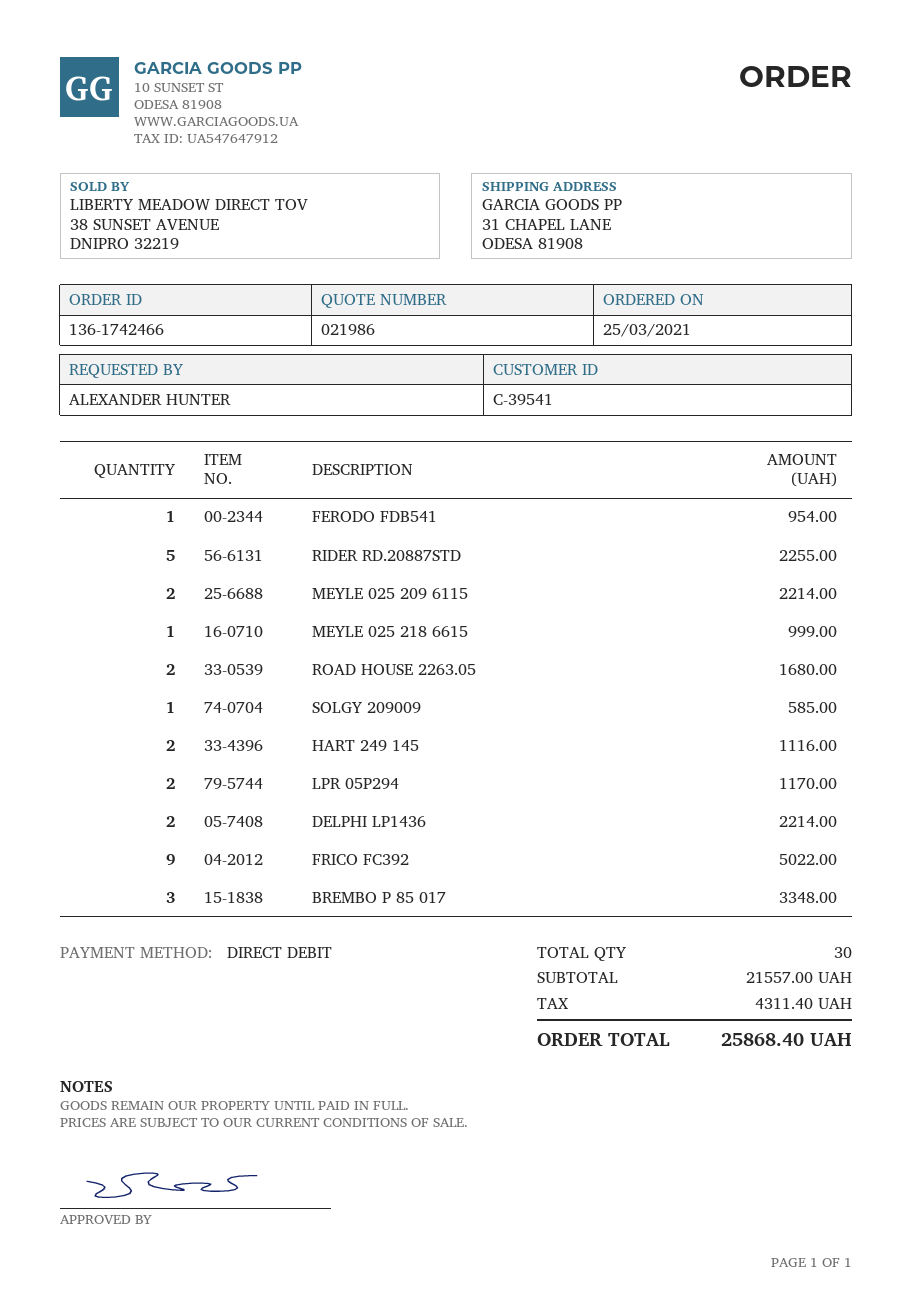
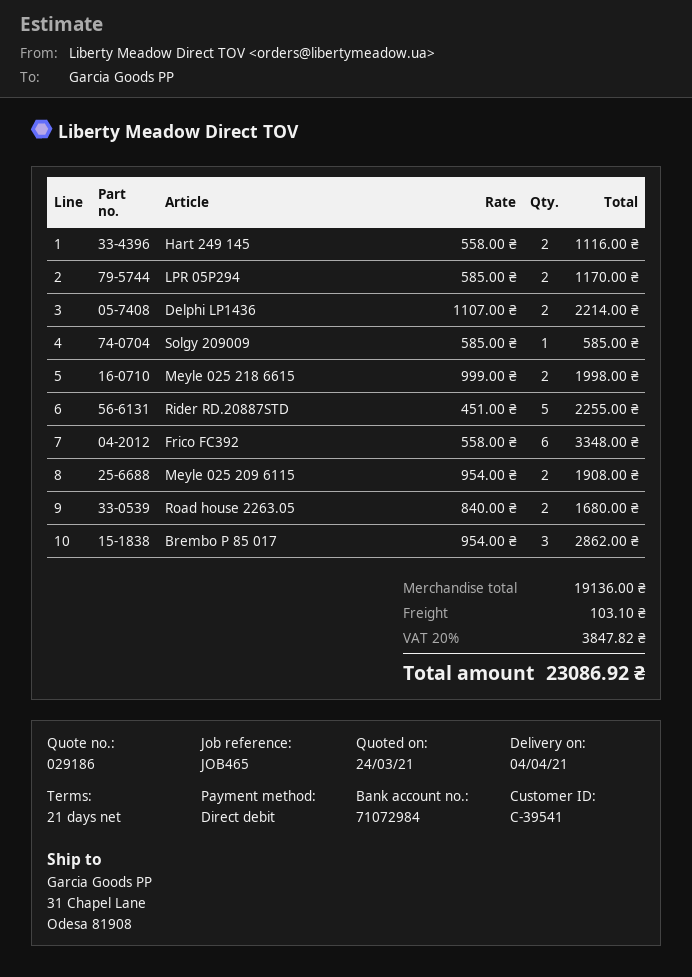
quote number: 021986 -> 029186
FERODO FDB541: 1 for 954.00 -> none
MEYLE 025 209 6115: 2 for 2214.00 -> 2 for 1908.00
MEYLE 025 218 6615: 1 for 999.00 -> 2 for 1998.00
FRICO FC392: 9 for 5022.00 -> 6 for 3348.00
BREMBO P 85 017: 3 for 3348.00 -> 3 for 2862.00
subtotal: 21557.00 -> 19136.00
shipping: none -> 103.10
tax: 4311.40 -> 3847.82
total: 25868.40 -> 23086.92

